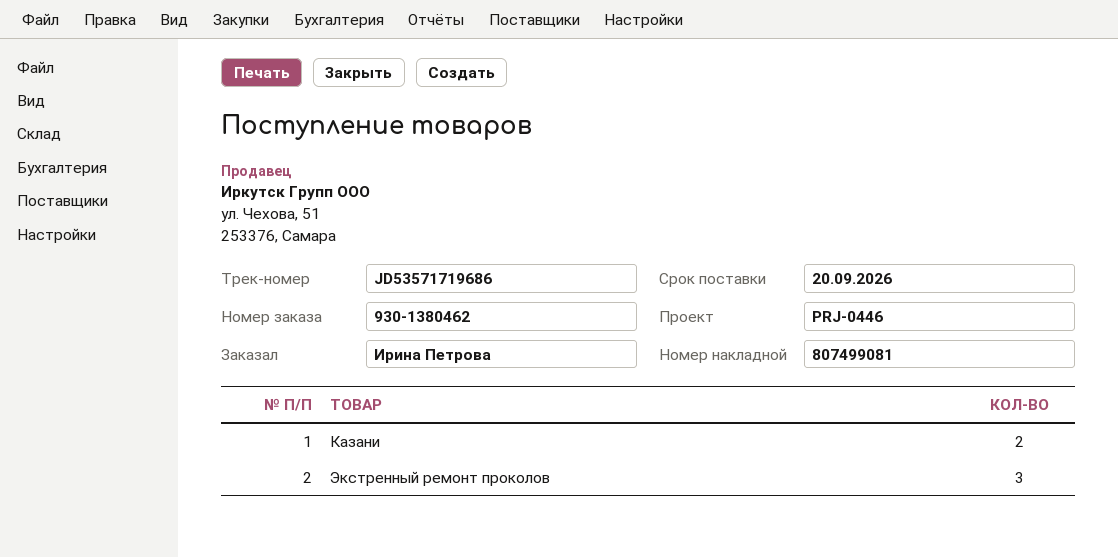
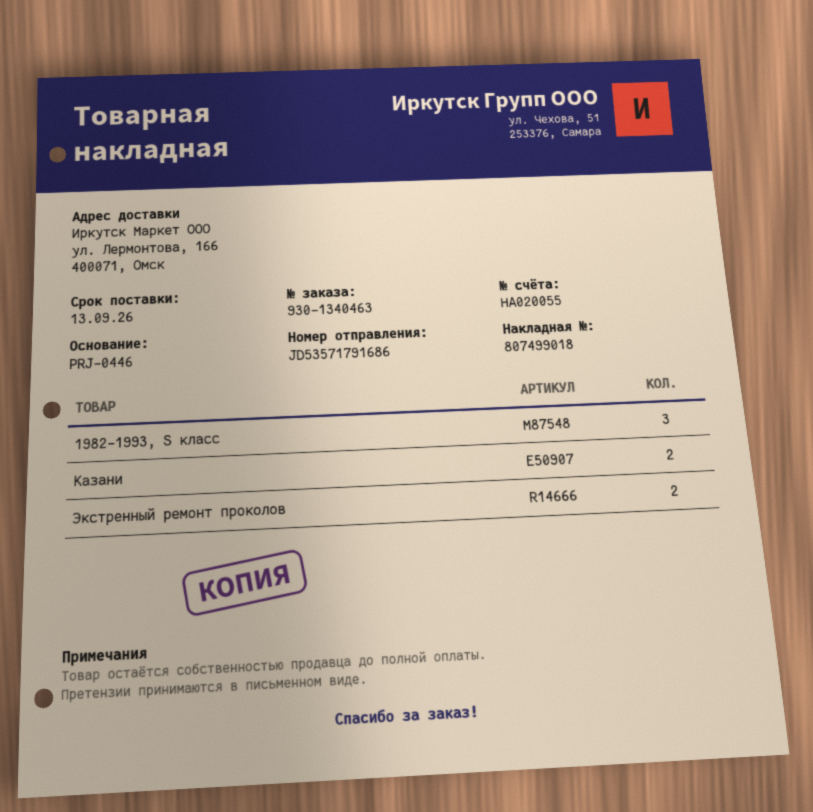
order number: 930-1380462 -> 930-1340463
delivery note number: 807499081 -> 807499018
delivery date: 2026-09-20 -> 2026-09-13
tracking number: JD53571719686 -> JD53571791686
Экстренный ремонт проколов: 3 -> 2
1982-1993, S класс: none -> 3

